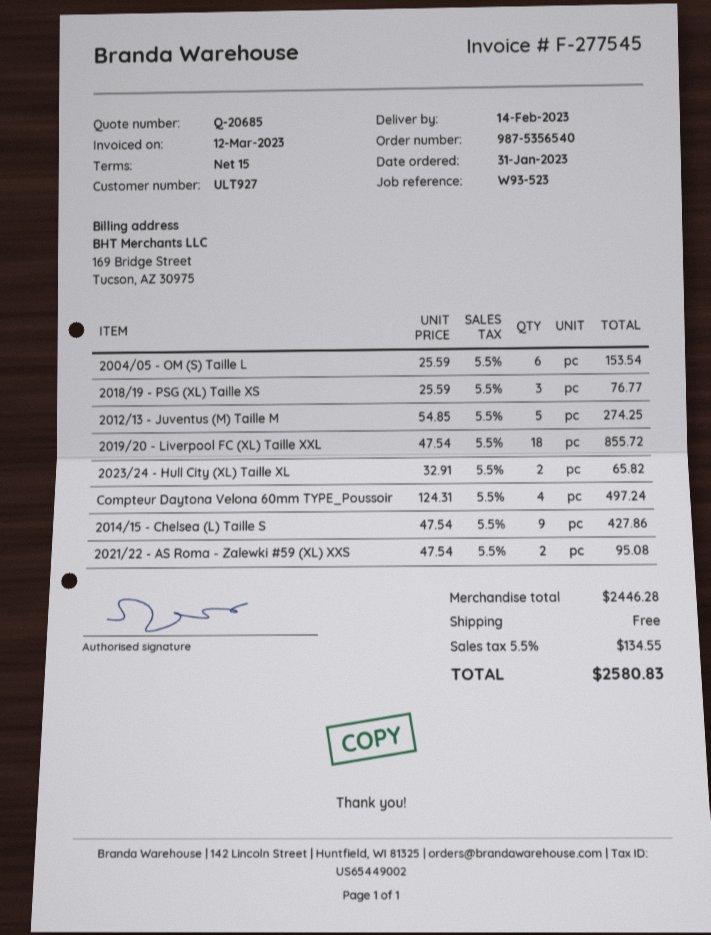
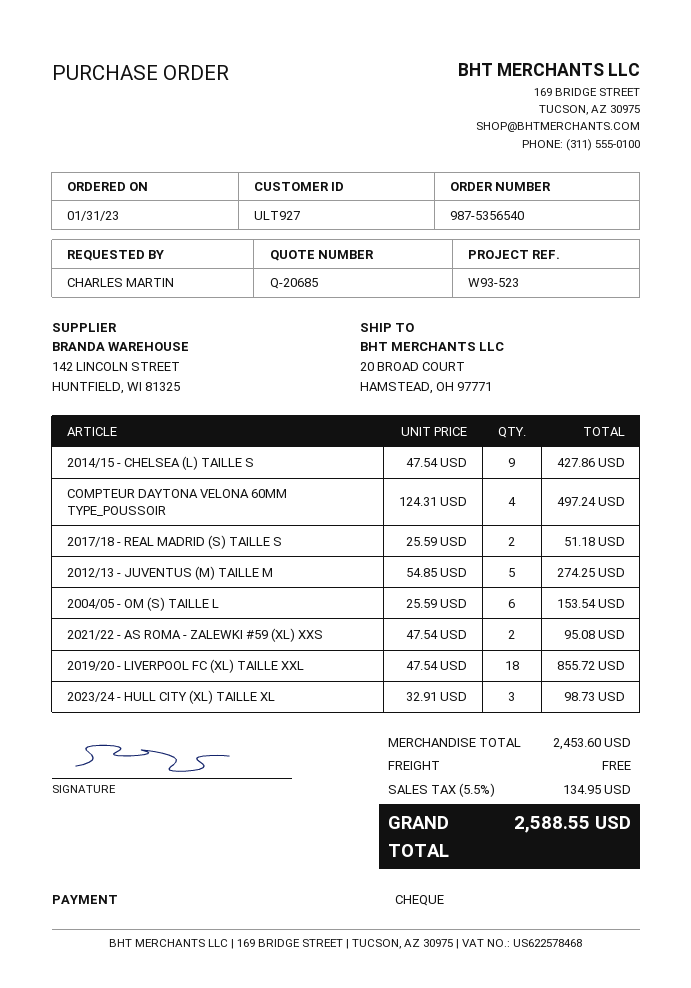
2018/19 - PSG (XL) Taille XS: 3 x 25.59 = 76.77 -> none
2023/24 - Hull City (XL) Taille XL: 2 x 32.91 = 65.82 -> 3 x 32.91 = 98.73
2017/18 - REAL MADRID (S) TAILLE S: none -> 2 x 25.59 = 51.18
subtotal: 2446.28 -> 2453.60
tax: 5.5% = 134.55 -> 5.5% = 134.95
total: 2580.83 -> 2588.55

